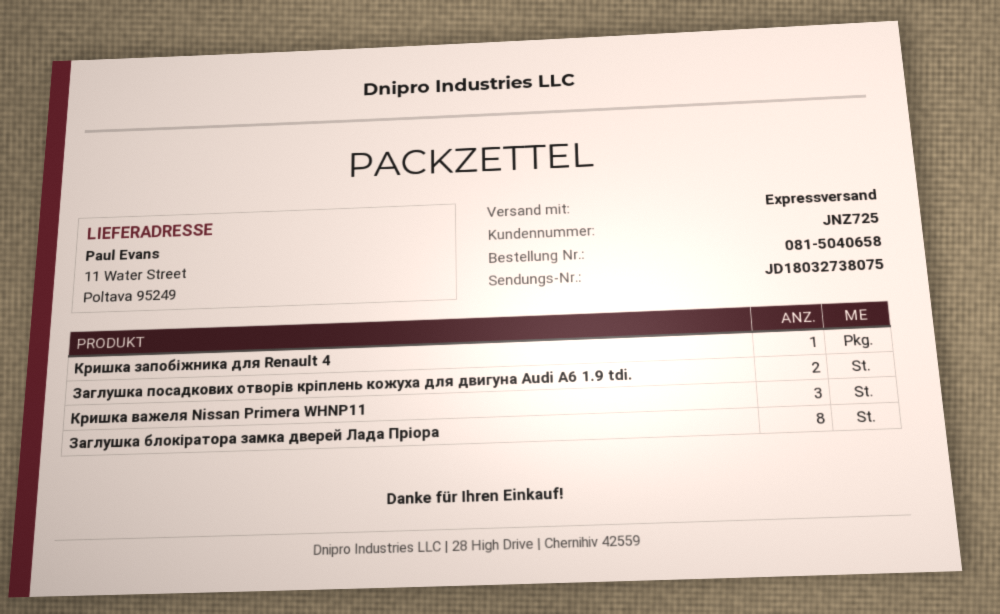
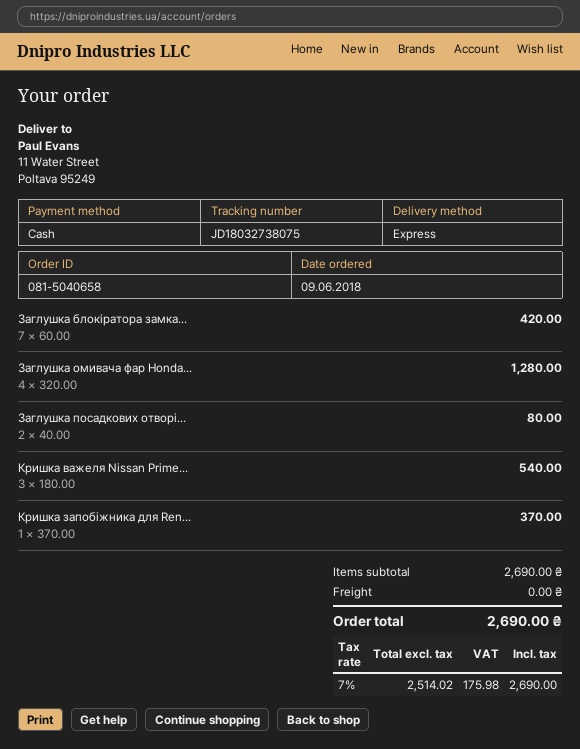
Заглушка блокіратора замка дверей Лада Пріора: 8 -> 7
Заглушка омивача фар Honda...: none -> 4

